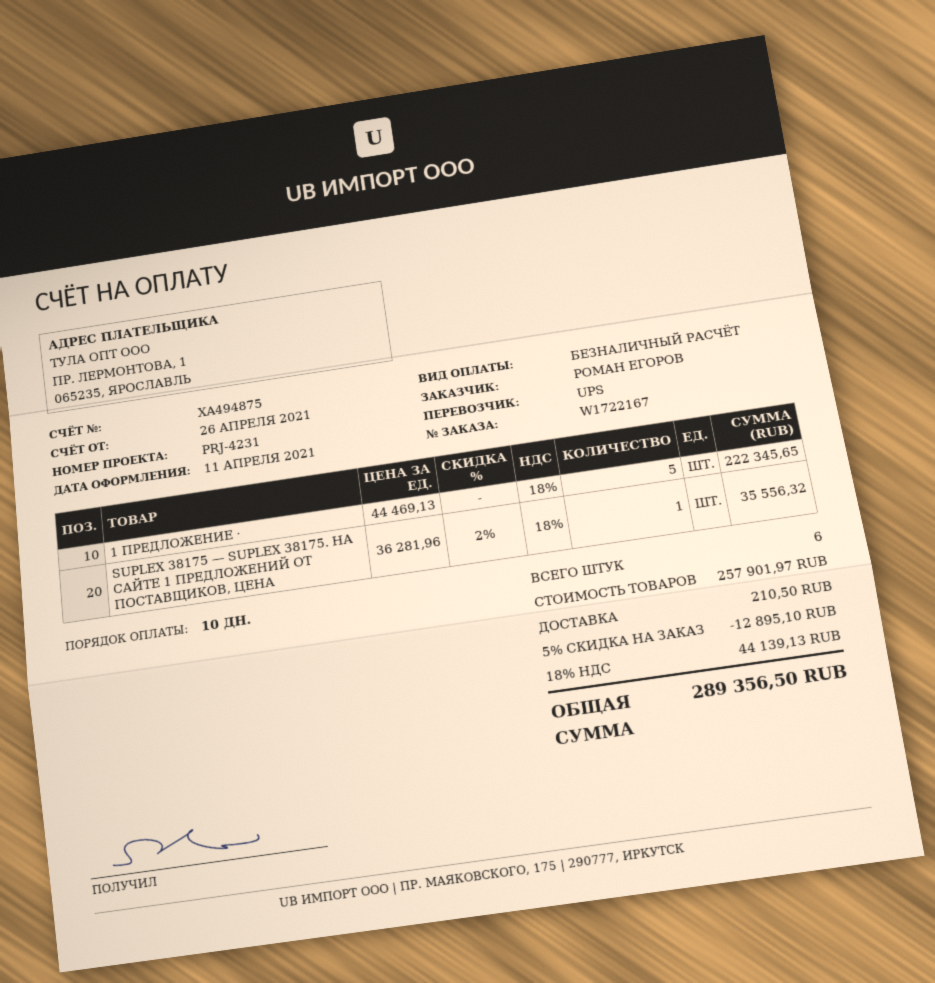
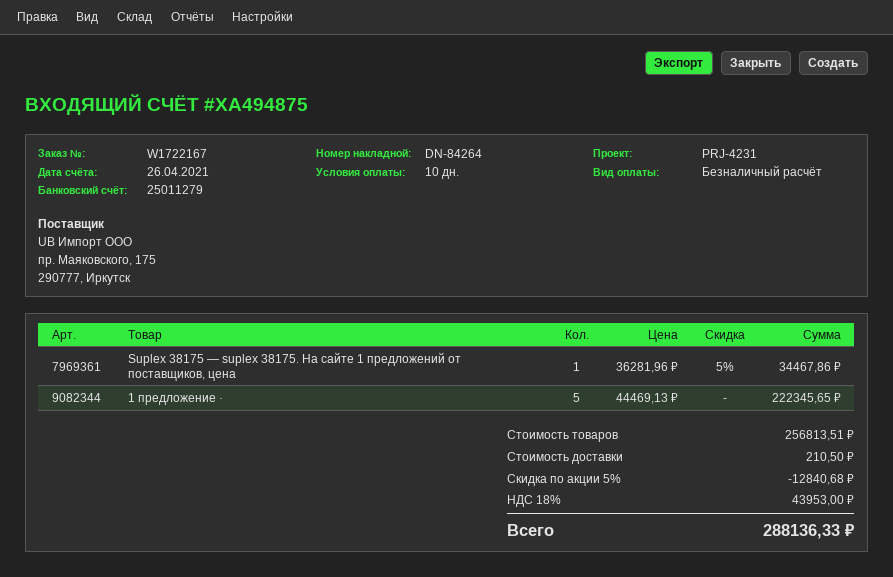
SUPLEX 38175 — SUPLEX 38175. НА САЙТЕ 1 ПРЕДЛОЖЕНИЙ ОТ ПОСТАВЩИКОВ, ЦЕНА: 1 x 36281.96 - 2% = 35556.32 -> 1 x 36281.96 - 5% = 34467.86
subtotal: 257901.97 -> 256813.51
discount: 5% = 12895.10 -> 5% = 12840.68
tax: 18% = 44139.13 -> 18% = 43953.00
total: 289356.50 -> 288136.33

